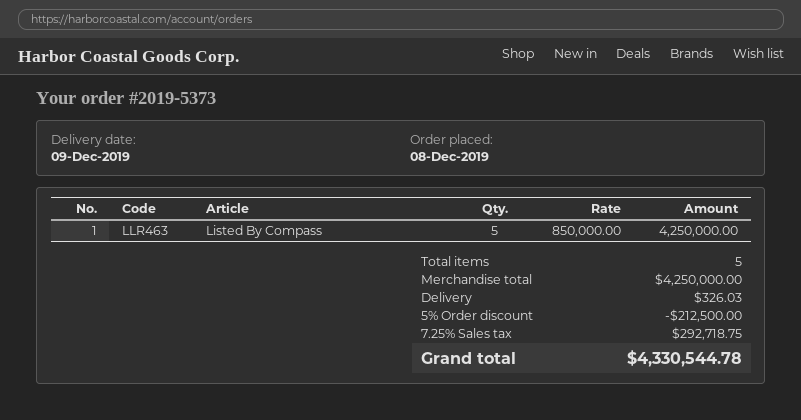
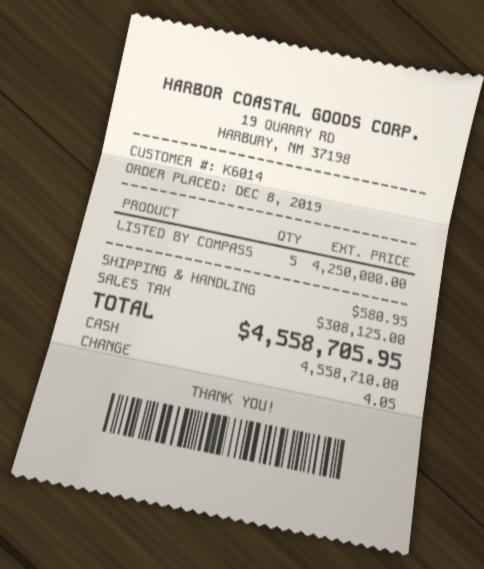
discount: 5% = 212500.00 -> none
shipping: 326.03 -> 580.95
tax: 292718.75 -> 308125.00
total: 4330544.78 -> 4558705.95

